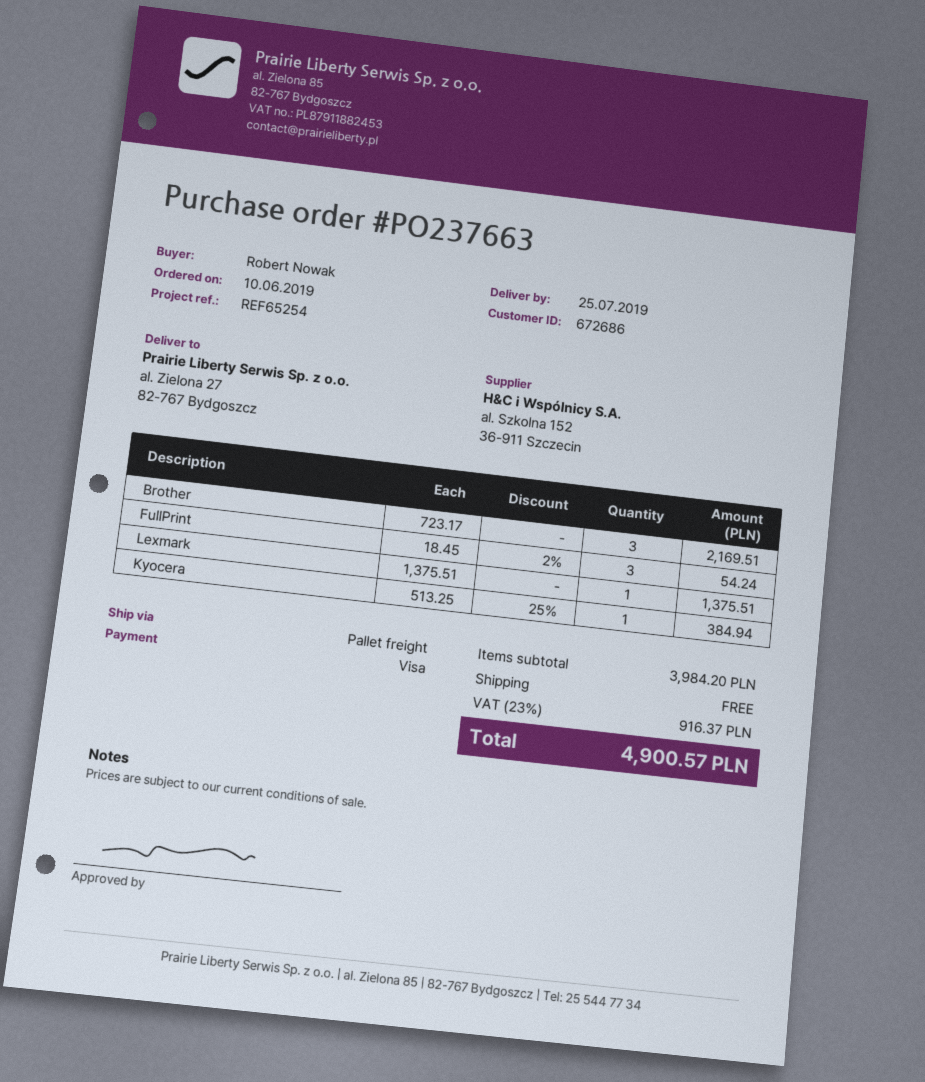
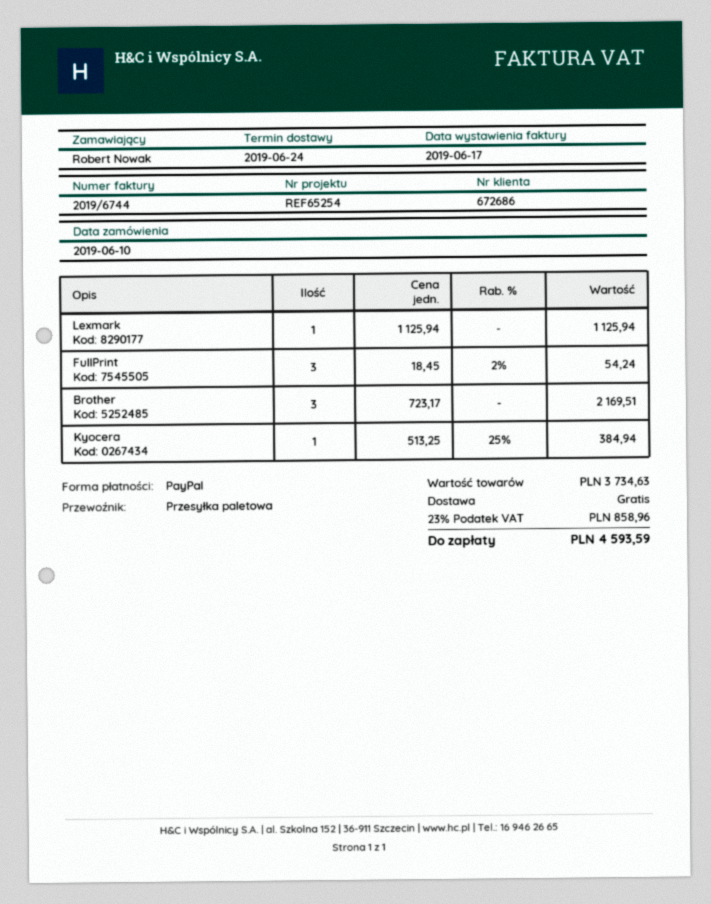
delivery date: 2019-07-25 -> 2019-06-24
payment method: Visa -> PayPal
Lexmark: 1 x 1375.51 = 1375.51 -> 1 x 1125.94 = 1125.94
subtotal: 3984.20 -> 3734.63
tax: 23% = 916.37 -> 23% = 858.96
total: 4900.57 -> 4593.59

